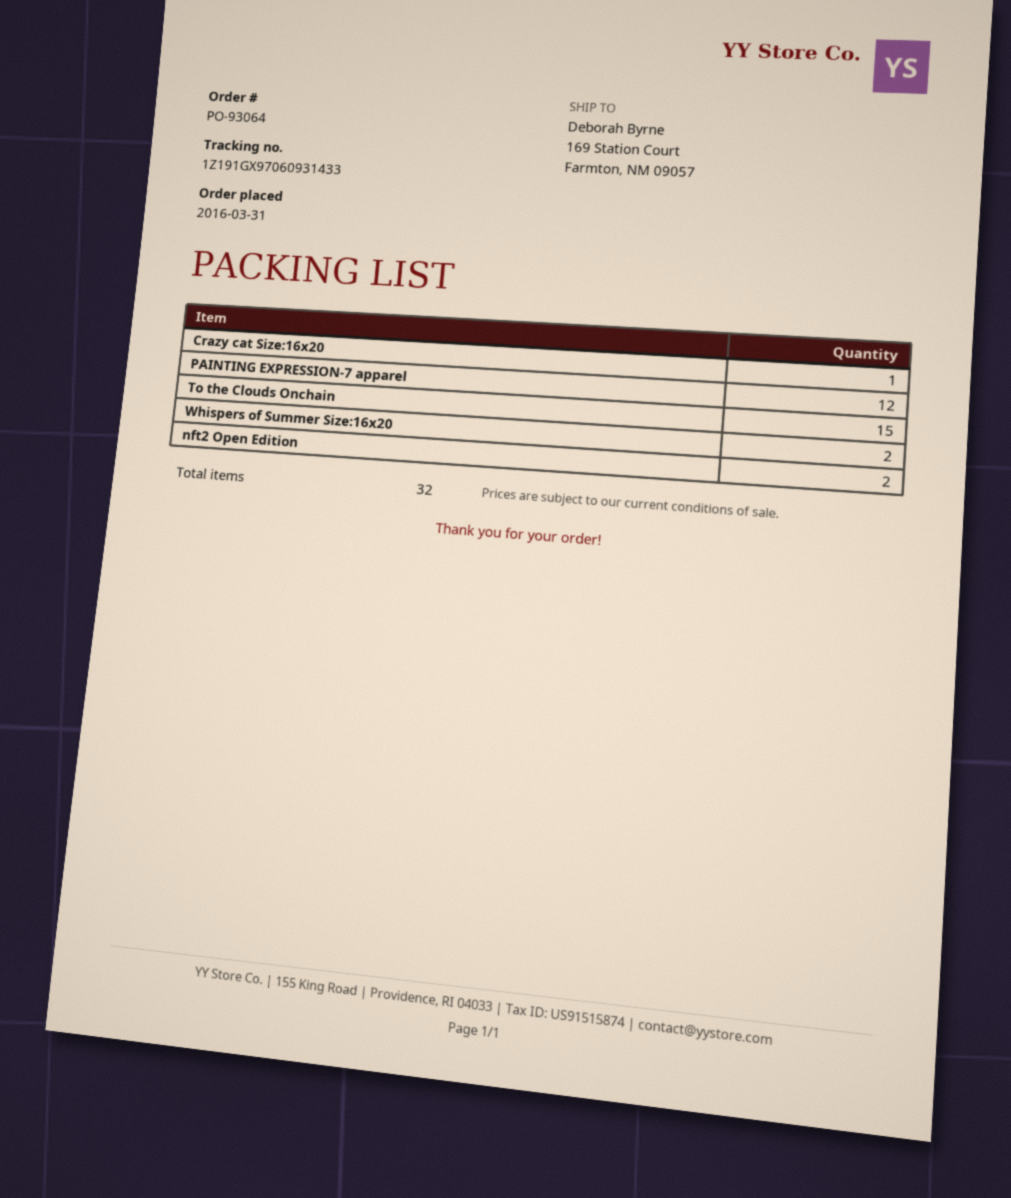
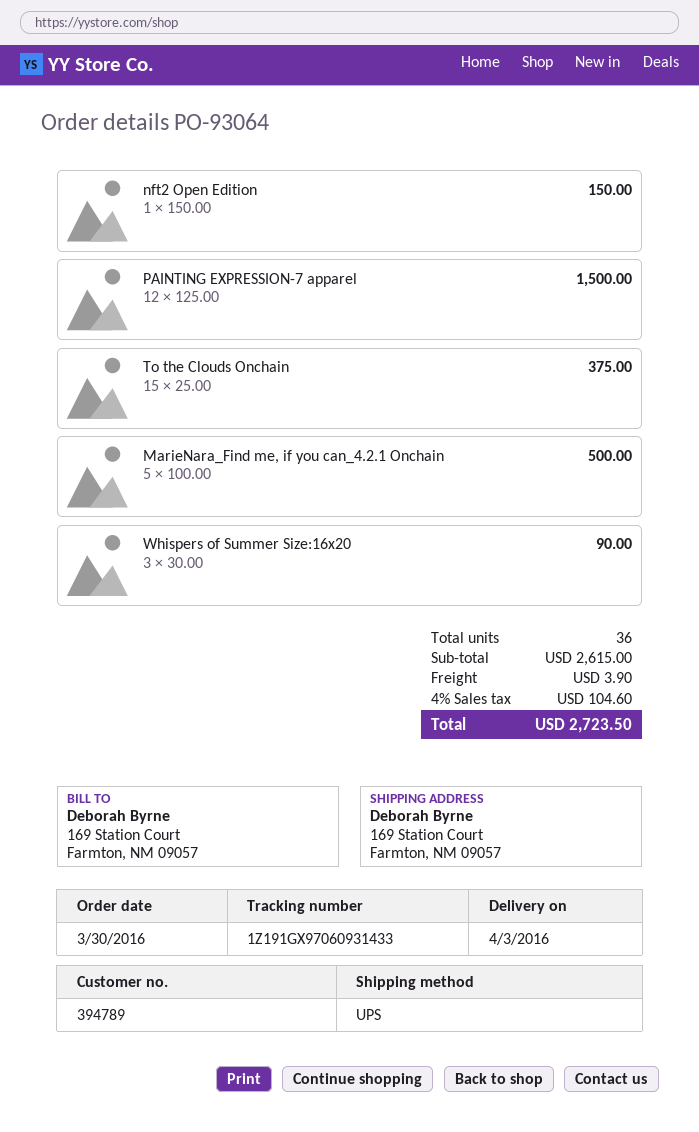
order date: 2016-03-31 -> 2016-03-30
Crazy cat Size:16x20: 1 -> none
Whispers of Summer Size:16x20: 2 -> 3
nft2 Open Edition: 2 -> 1
MarieNara_Find me, if you can_4.2.1 Onchain: none -> 5
total quantity: 32 -> 36

